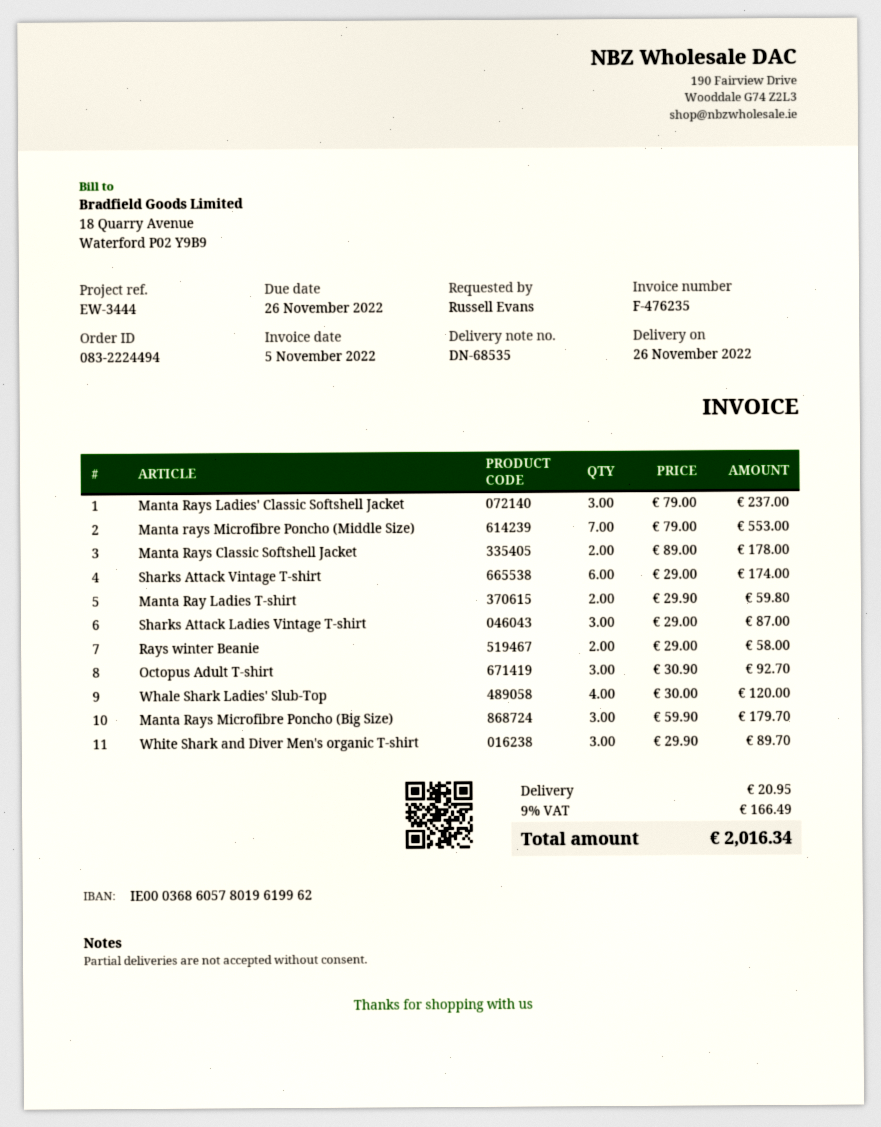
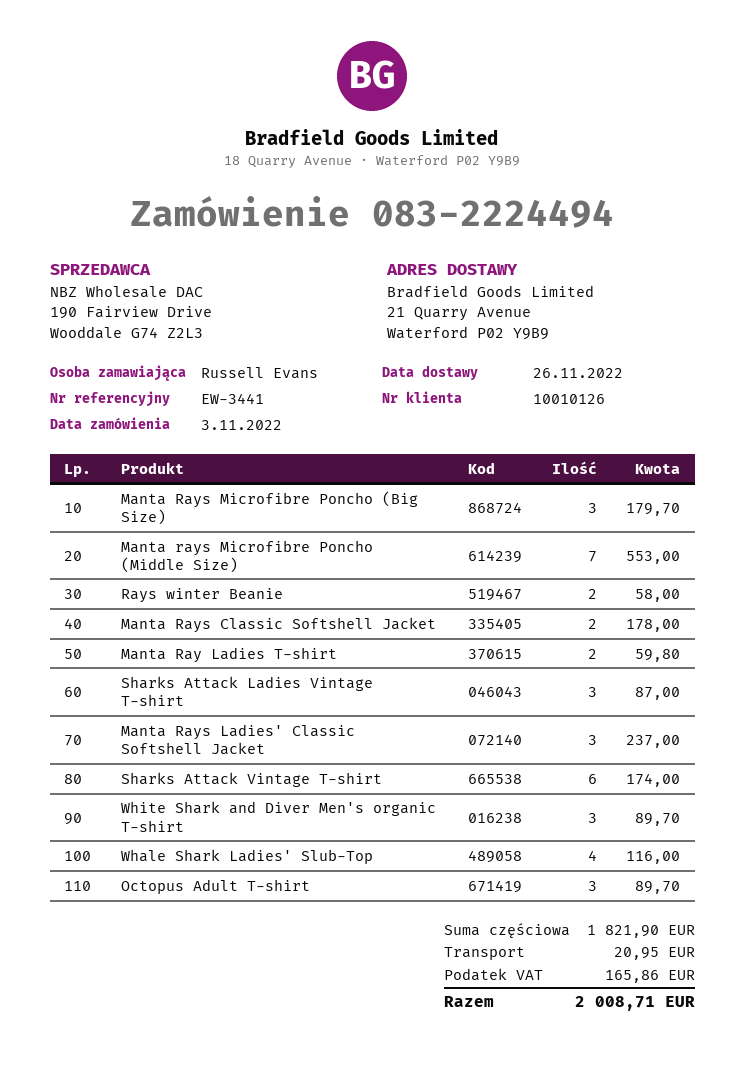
reference: EW-3444 -> EW-3441
Octopus Adult T-shirt: 3 for 92.70 -> 3 for 89.70
Whale Shark Ladies' Slub-Top: 4 for 120.00 -> 4 for 116.00
tax: 166.49 -> 165.86
total: 2016.34 -> 2008.71

